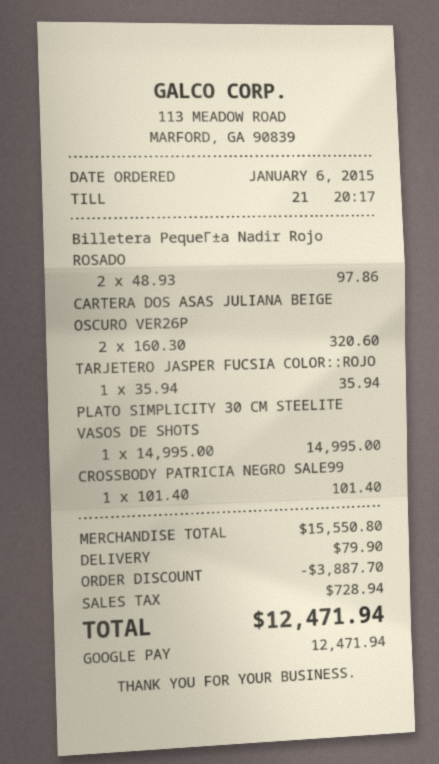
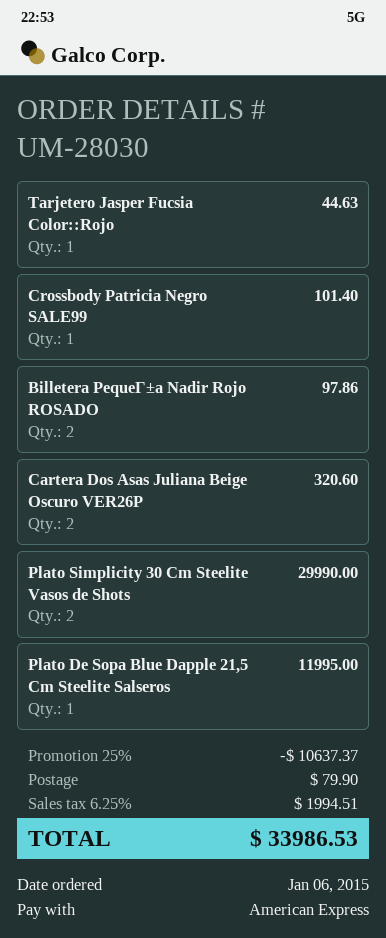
payment method: Google Pay -> American Express
TARJETERO JASPER FUCSIA COLOR::ROJO: 1 for 35.94 -> 1 for 44.63
PLATO SIMPLICITY 30 CM STEELITE VASOS DE SHOTS: 1 for 14995.00 -> 2 for 29990.00
Plato De Sopa Blue Dapple 21,5 Cm Steelite Salseros: none -> 1 for 11995.00
discount: 3887.70 -> 10637.37
tax: 728.94 -> 1994.51
total: 12471.94 -> 33986.53

